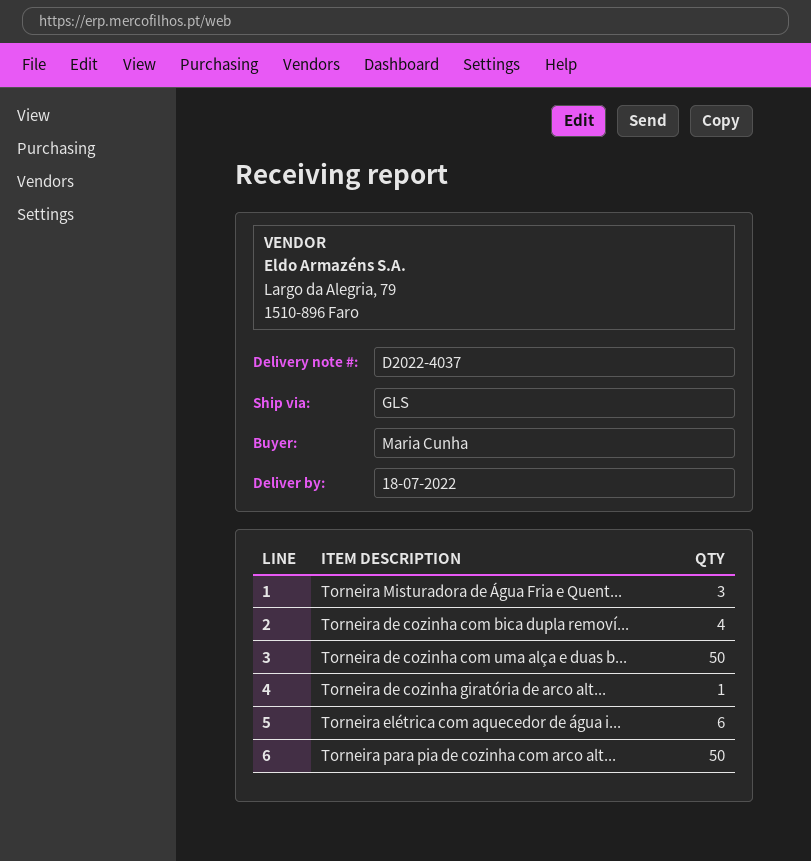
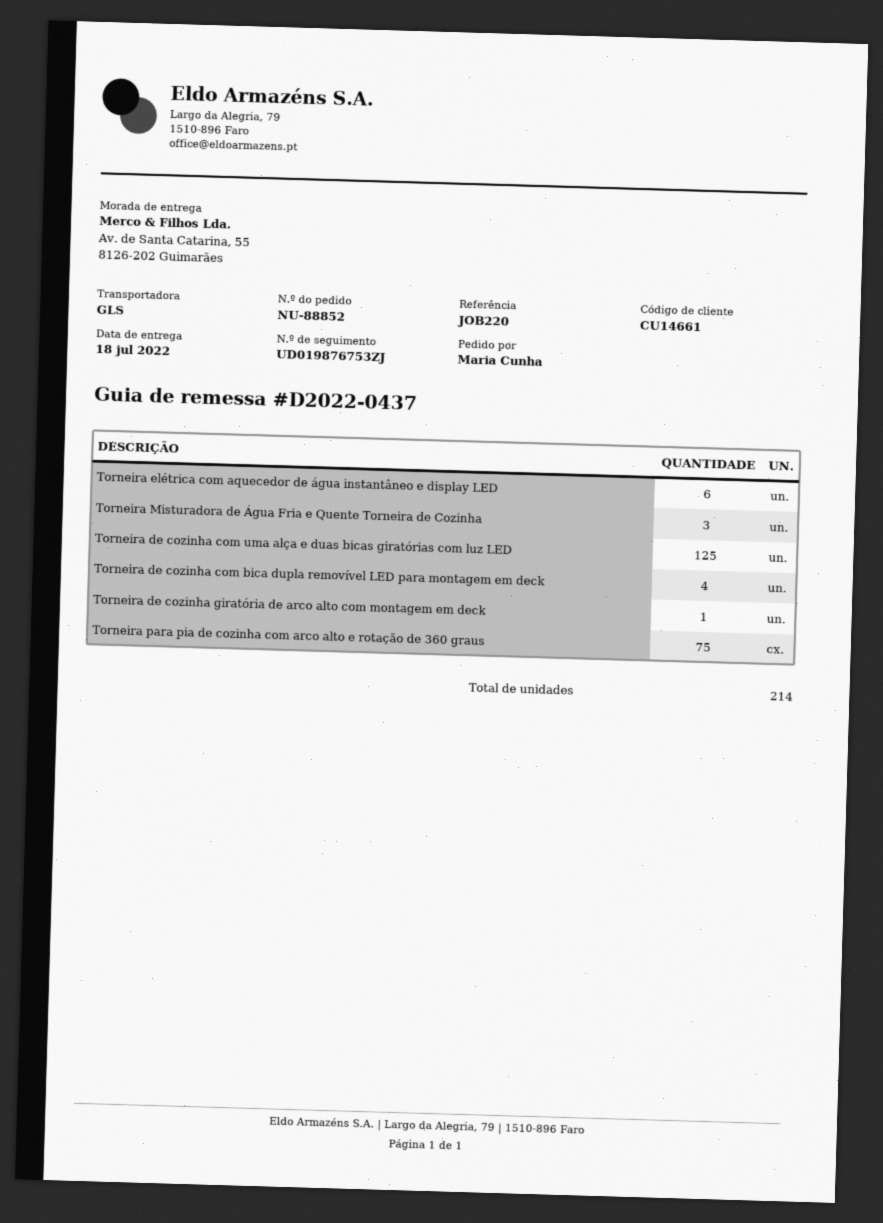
delivery note number: D2022-4037 -> D2022-0437
Torneira de cozinha com uma alça e duas b...: 50 -> 125
Torneira para pia de cozinha com arco alt...: 50 -> 75

